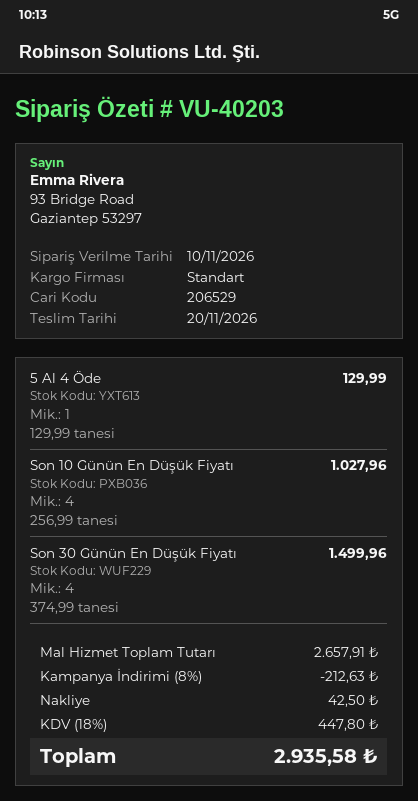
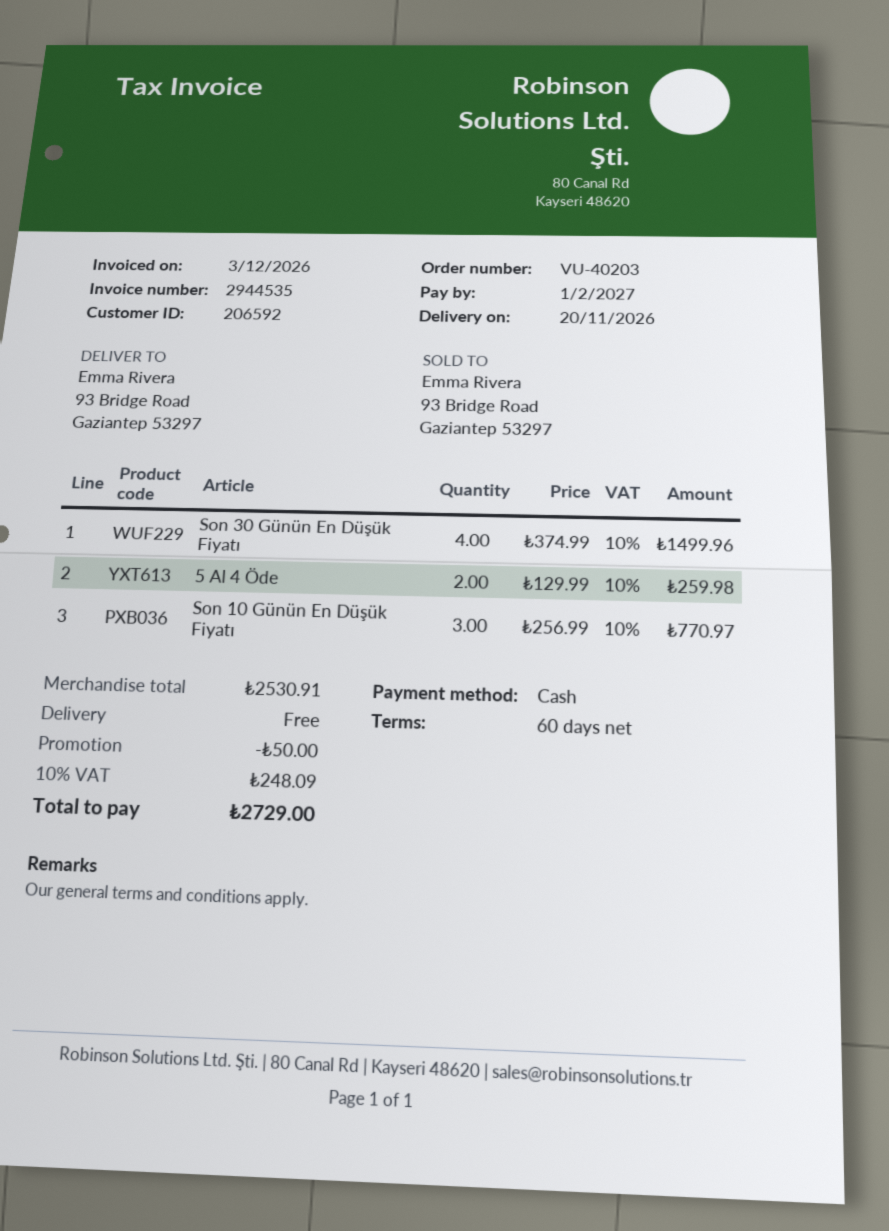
customer number: 206529 -> 206592
5 Al 4 Öde: 1 x 129.99 = 129.99 -> 2 x 129.99 = 259.98
Son 10 Günün En Düşük Fiyatı: 4 x 256.99 = 1027.96 -> 3 x 256.99 = 770.97
subtotal: 2657.91 -> 2530.91
discount: 212.63 -> 50.00
shipping: 42.50 -> 0.00
tax: 18% = 447.80 -> 10% = 248.09
total: 2935.58 -> 2729.00

